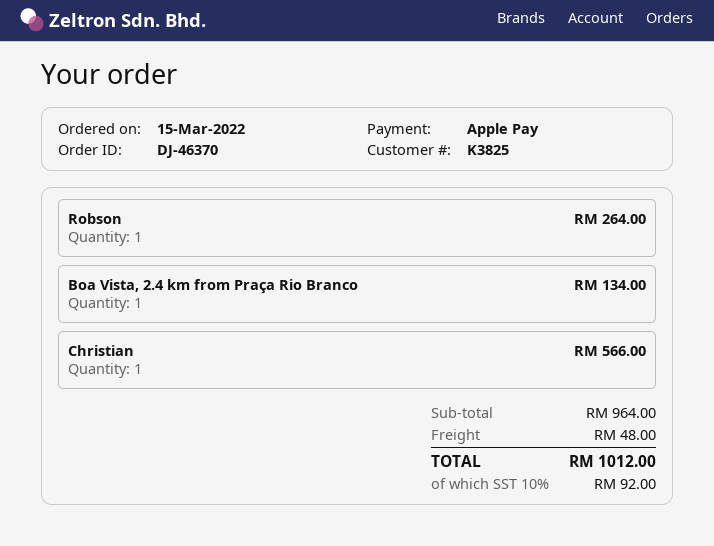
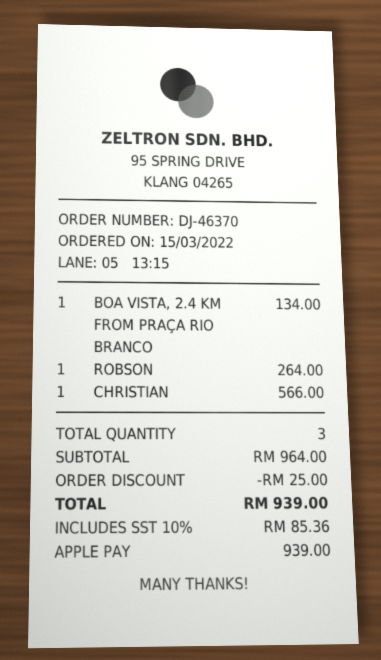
discount: none -> 25.00
shipping: 48.00 -> none
tax: 10% = 92.00 -> 10% = 85.36
total: 1012.00 -> 939.00

